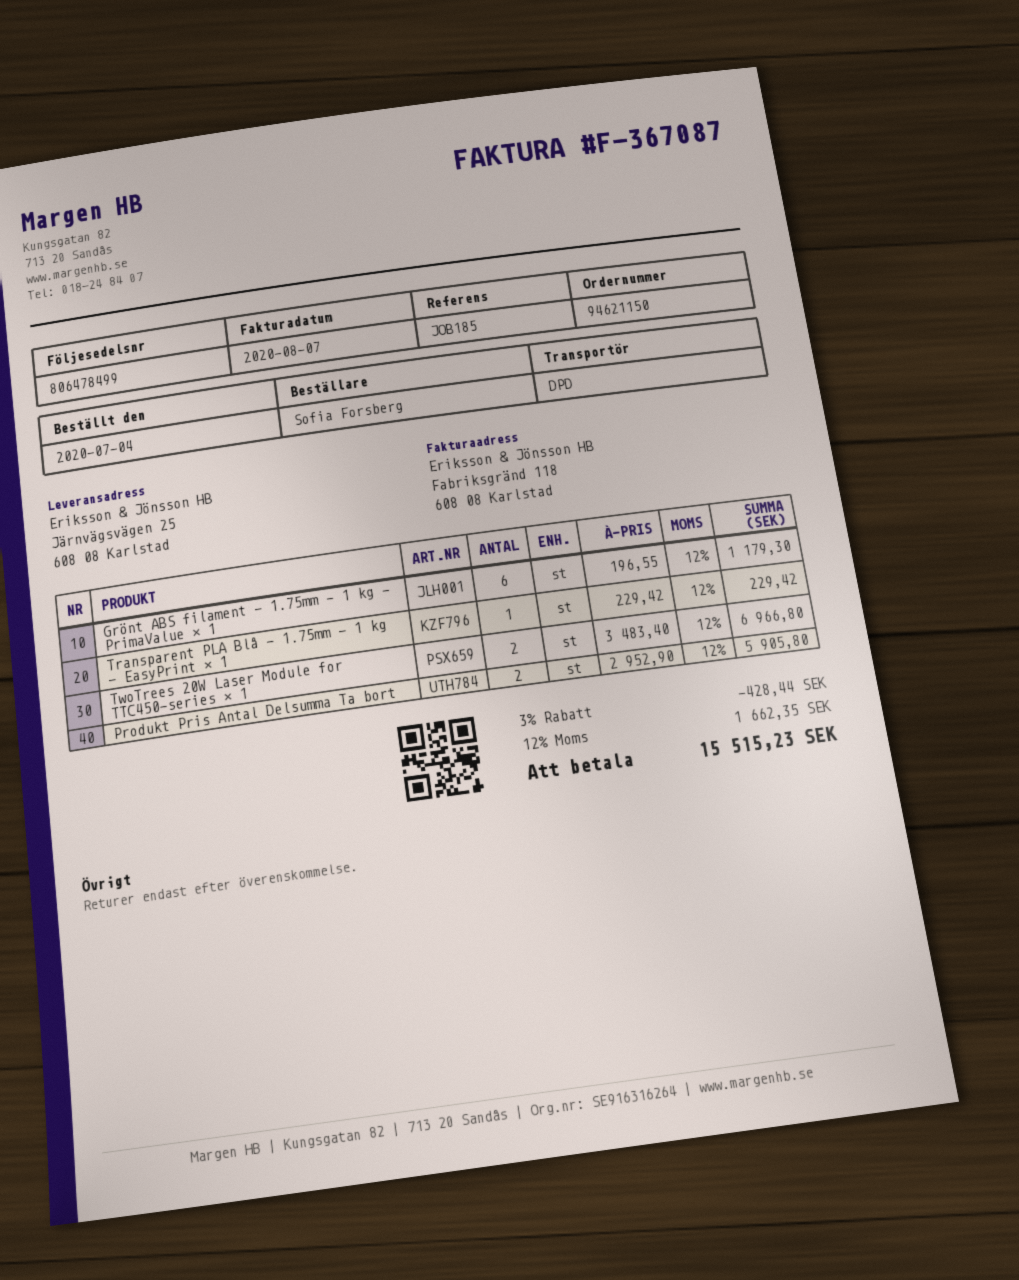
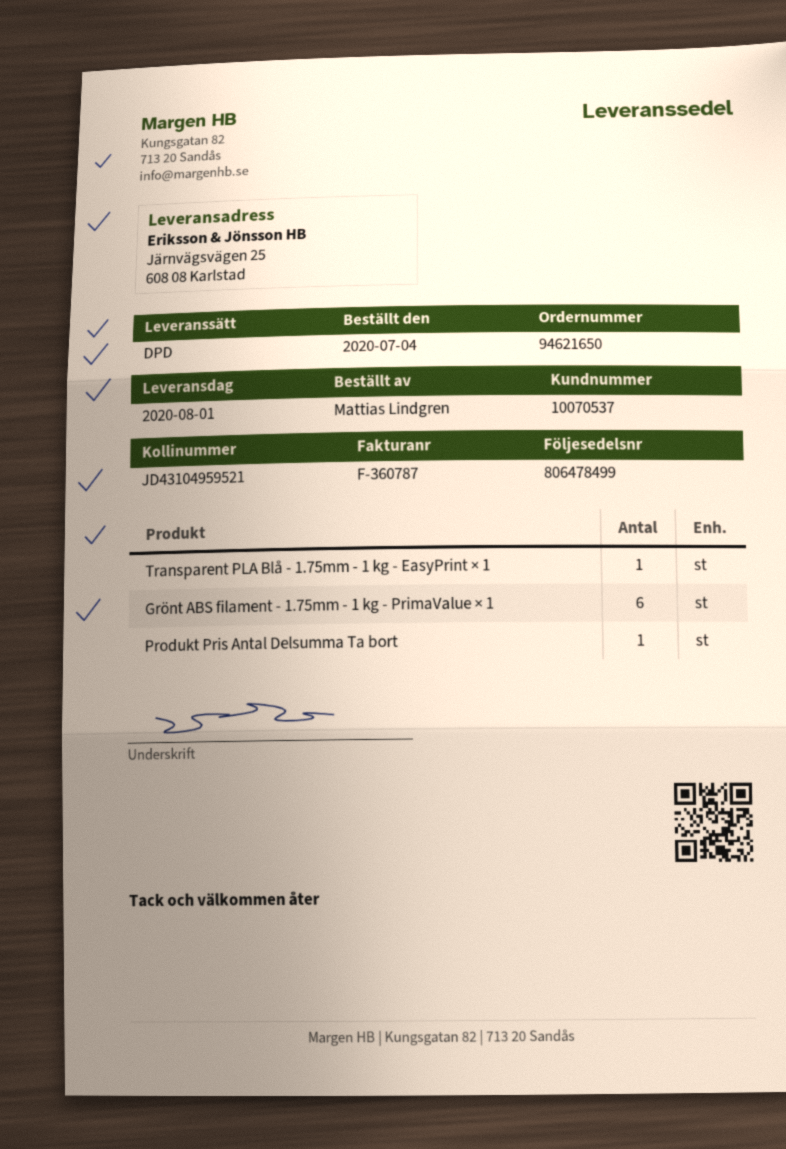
order number: 94621150 -> 94621650
invoice number: F-367087 -> F-360787
ordered by: Sofia Forsberg -> Mattias Lindgren
TwoTrees 20W Laser Module for TTC450-series × 1: 2 -> none
Produkt Pris Antal Delsumma Ta bort: 2 -> 1

